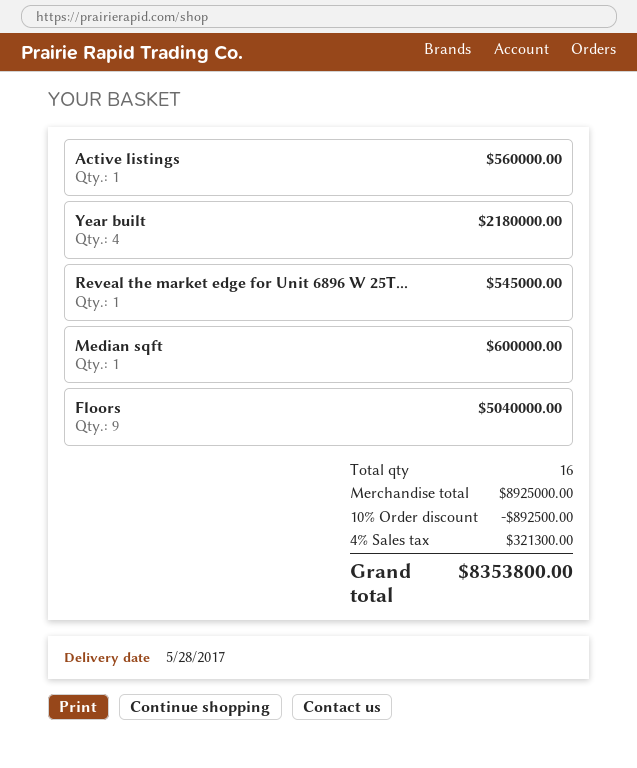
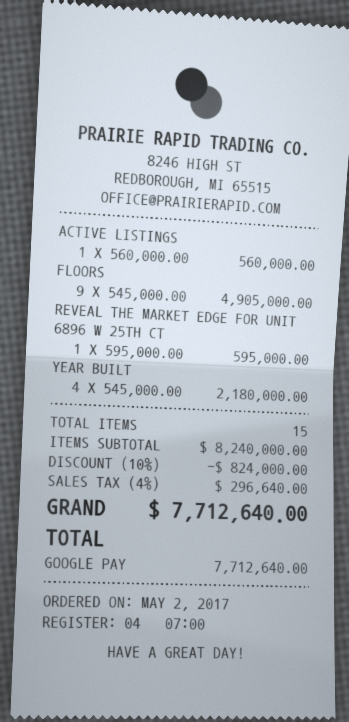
Reveal the market edge for Unit 6896 W 25T...: 1 for 545000.00 -> 1 for 595000.00
Median sqft: 1 for 600000.00 -> none
Floors: 9 for 5040000.00 -> 9 for 4905000.00
total quantity: 16 -> 15
subtotal: 8925000.00 -> 8240000.00
discount: 10% = 892500.00 -> 10% = 824000.00
tax: 4% = 321300.00 -> 4% = 296640.00
total: 8353800.00 -> 7712640.00

